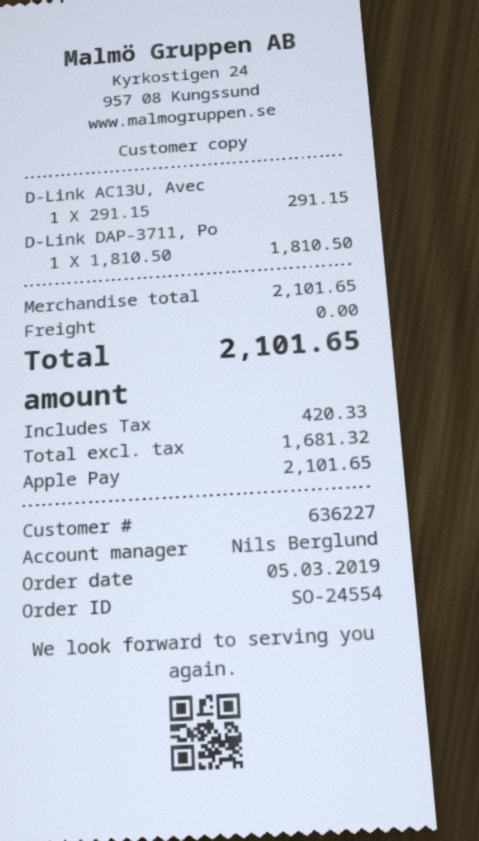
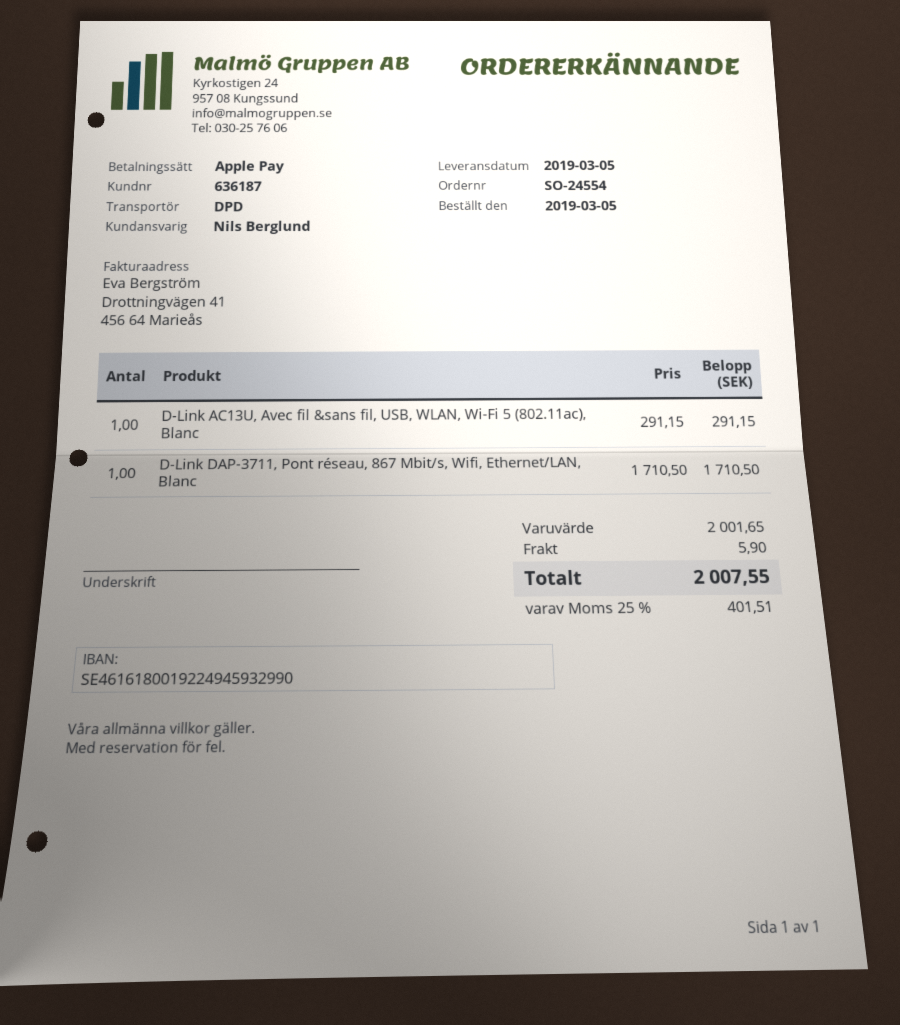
customer number: 636227 -> 636187
D-Link DAP-3711, Po: 1 x 1810.50 = 1810.50 -> 1 x 1710.50 = 1710.50
subtotal: 2101.65 -> 2001.65
shipping: 0.00 -> 5.90
tax: 420.33 -> 401.51
total: 2101.65 -> 2007.55

